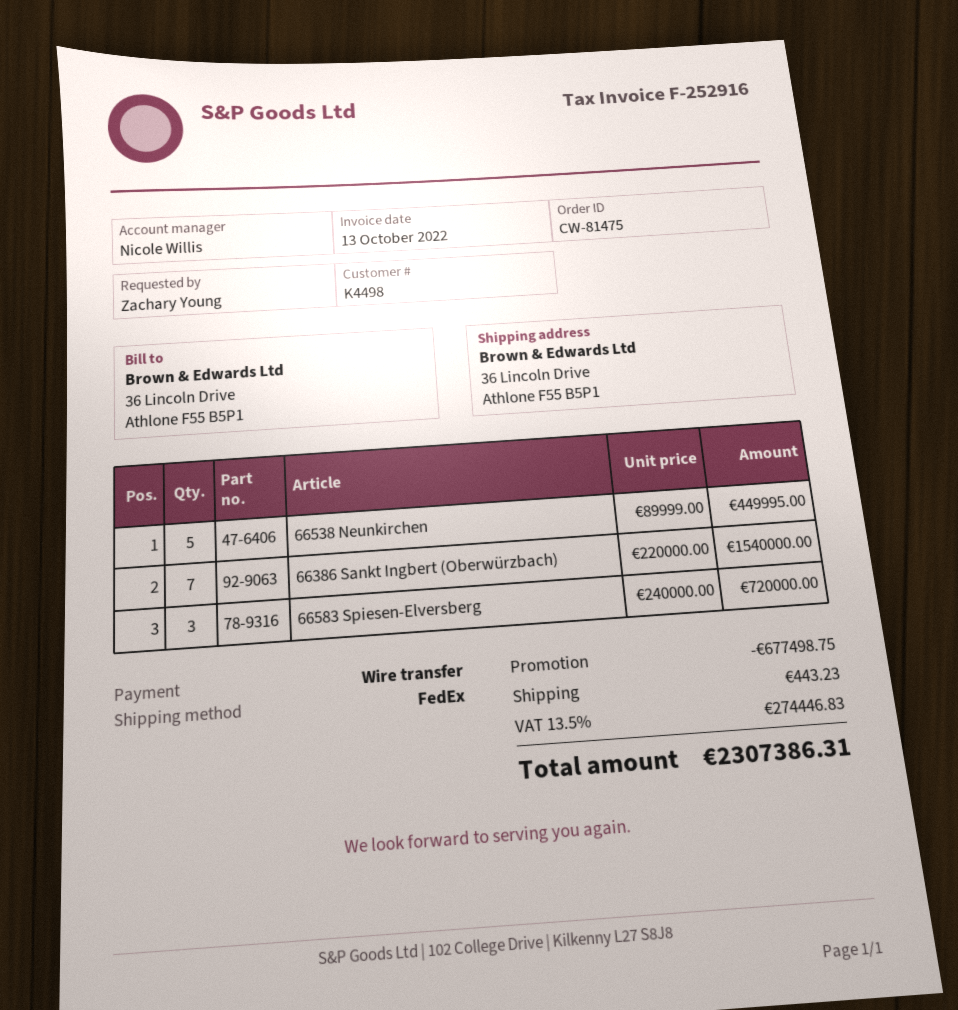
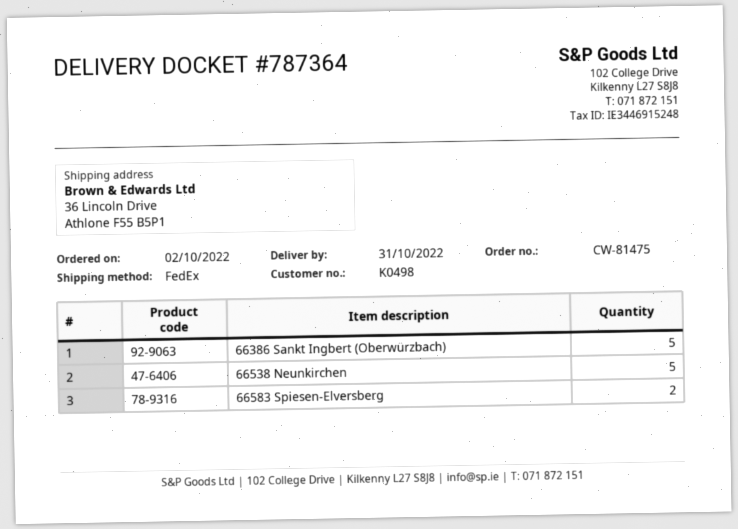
customer number: K4498 -> K0498
66386 Sankt Ingbert (Oberwürzbach): 7 -> 5
66583 Spiesen-Elversberg: 3 -> 2

